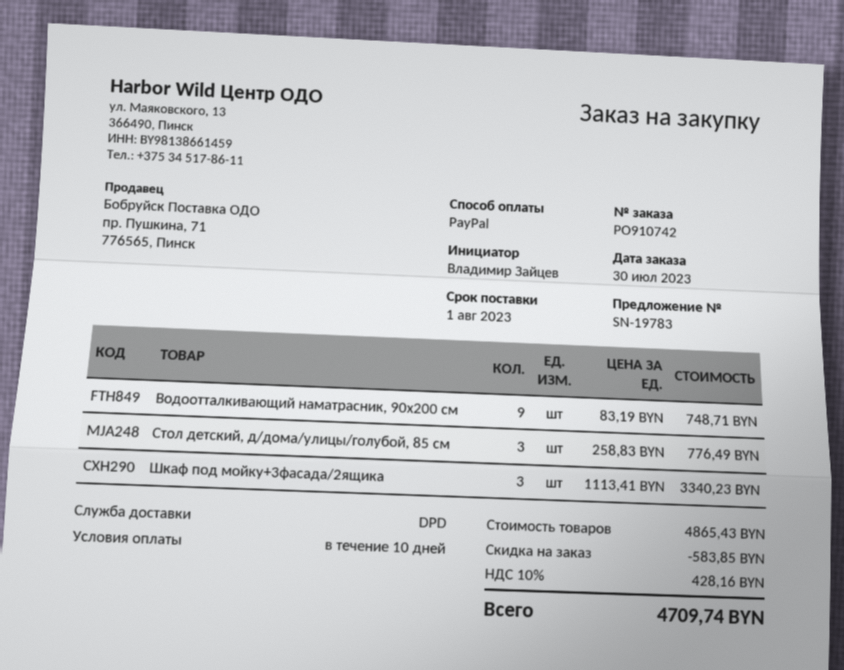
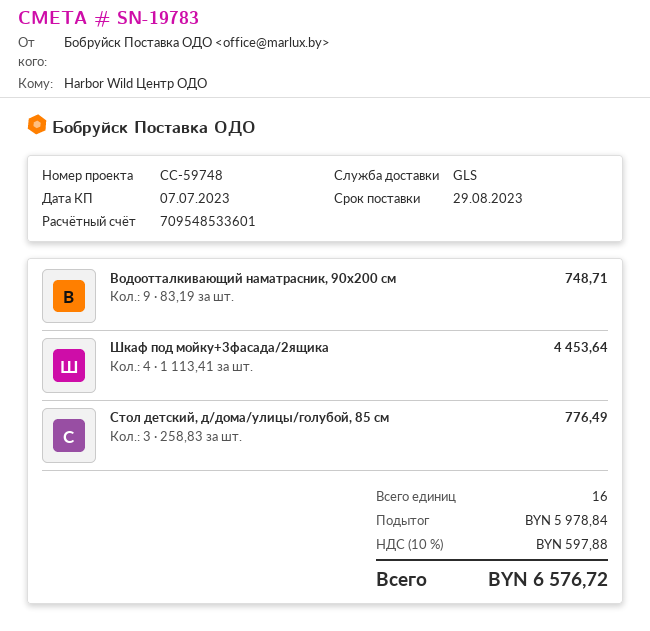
delivery date: 2023-08-01 -> 2023-08-29
shipping method: DPD -> GLS
Шкаф под мойку+3фасада/2ящика: 3 x 1113.41 = 3340.23 -> 4 x 1113.41 = 4453.64
subtotal: 4865.43 -> 5978.84
discount: 583.85 -> none
tax: 10% = 428.16 -> 10% = 597.88
total: 4709.74 -> 6576.72

